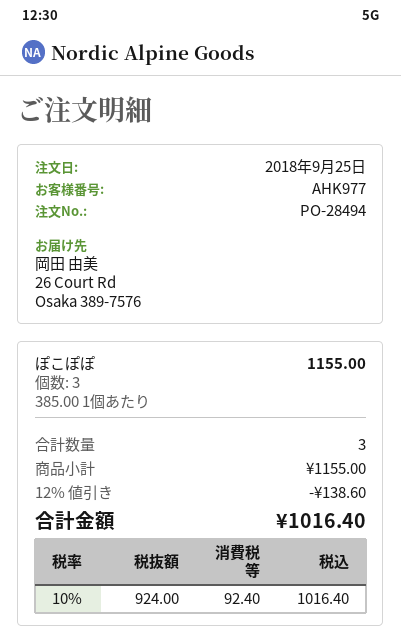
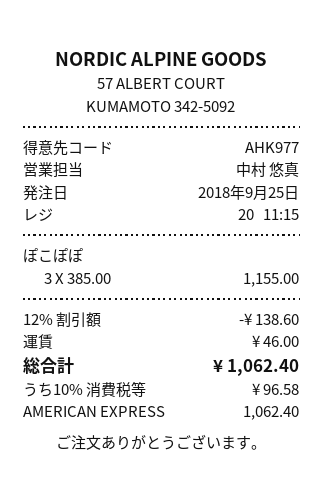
shipping: none -> 46.00
tax: 10% = 92.40 -> 10% = 96.58
total: 1016.40 -> 1062.40

